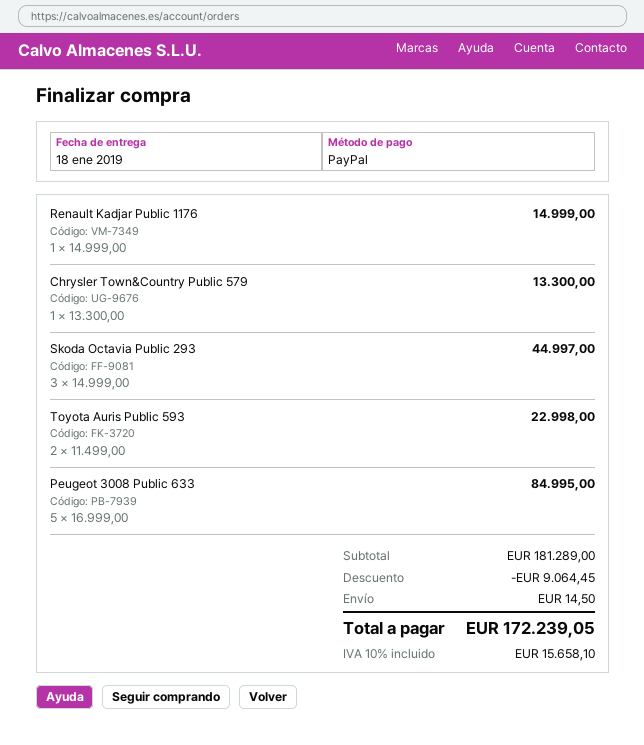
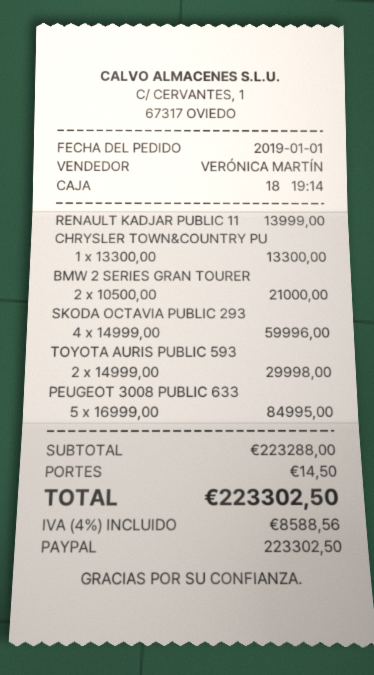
Renault Kadjar Public 1176: 1 x 14999.00 = 14999.00 -> 1 x 13999.00 = 13999.00
Skoda Octavia Public 293: 3 x 14999.00 = 44997.00 -> 4 x 14999.00 = 59996.00
Toyota Auris Public 593: 2 x 11499.00 = 22998.00 -> 2 x 14999.00 = 29998.00
BMW 2 SERIES GRAN TOURER: none -> 2 x 10500.00 = 21000.00
subtotal: 181289.00 -> 223288.00
discount: 9064.45 -> none
tax: 10% = 15658.10 -> 4% = 8588.56
total: 172239.05 -> 223302.50

